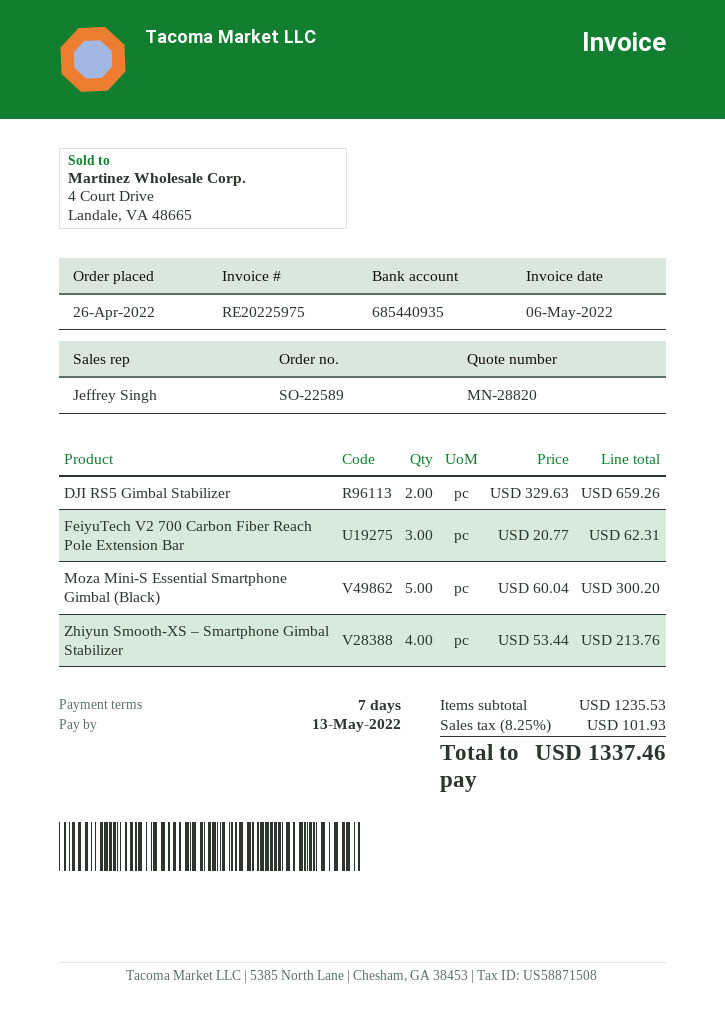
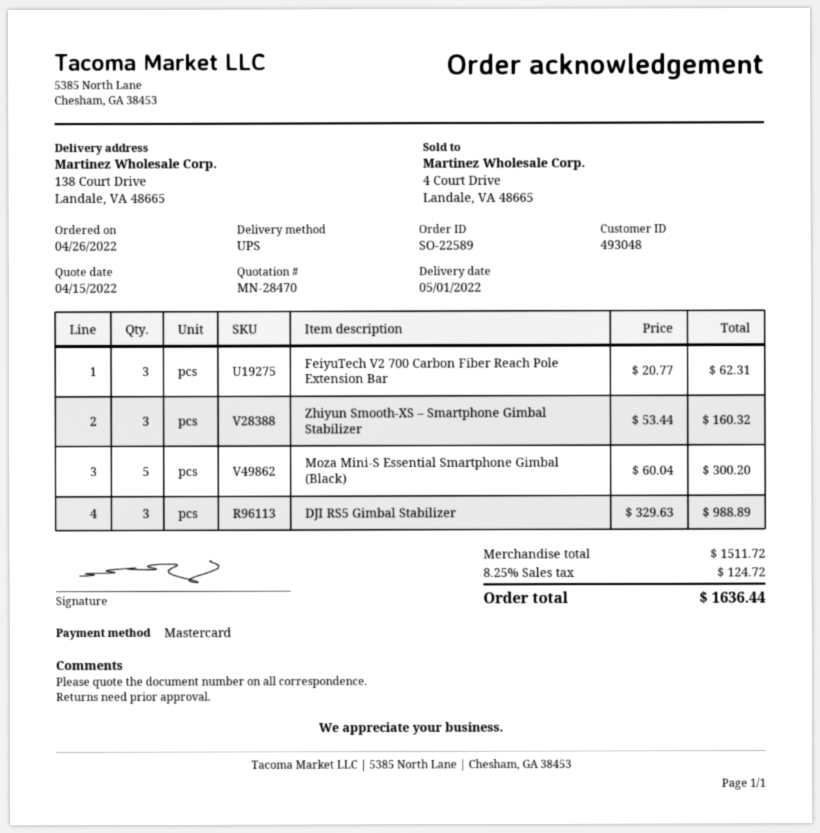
quote number: MN-28820 -> MN-28470
DJI RS5 Gimbal Stabilizer: 2 x 329.63 = 659.26 -> 3 x 329.63 = 988.89
Zhiyun Smooth-XS – Smartphone Gimbal Stabilizer: 4 x 53.44 = 213.76 -> 3 x 53.44 = 160.32
subtotal: 1235.53 -> 1511.72
tax: 8.25% = 101.93 -> 8.25% = 124.72
total: 1337.46 -> 1636.44

